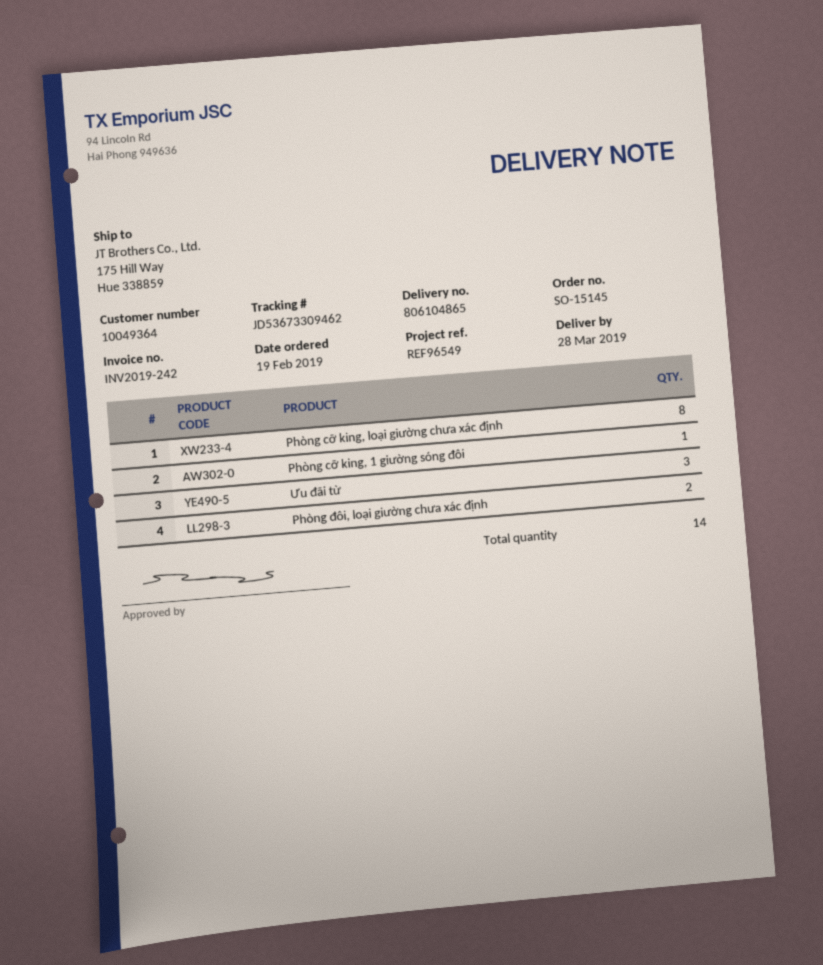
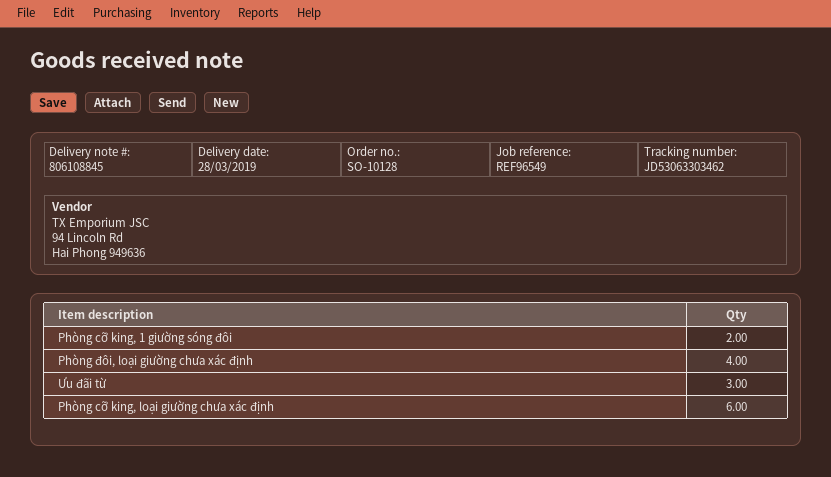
order number: SO-15145 -> SO-10128
delivery note number: 806104865 -> 806108845
tracking number: JD53673309462 -> JD53063303462
Phòng cỡ king, loại giường chưa xác định: 8 -> 6
Phòng cỡ king, 1 giường sóng đôi: 1 -> 2
Phòng đôi, loại giường chưa xác định: 2 -> 4

